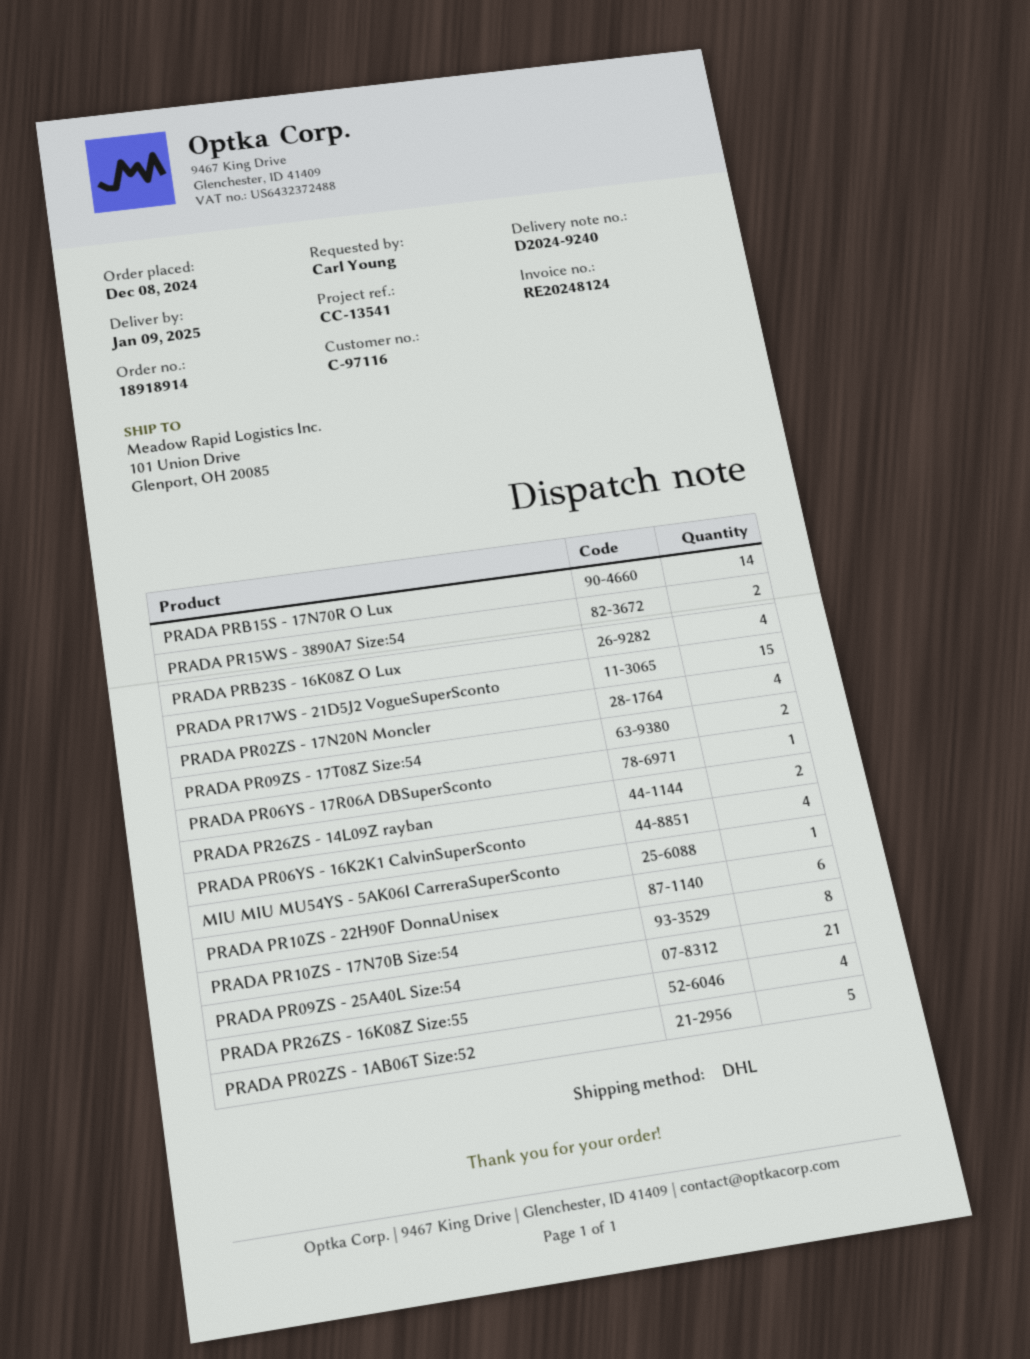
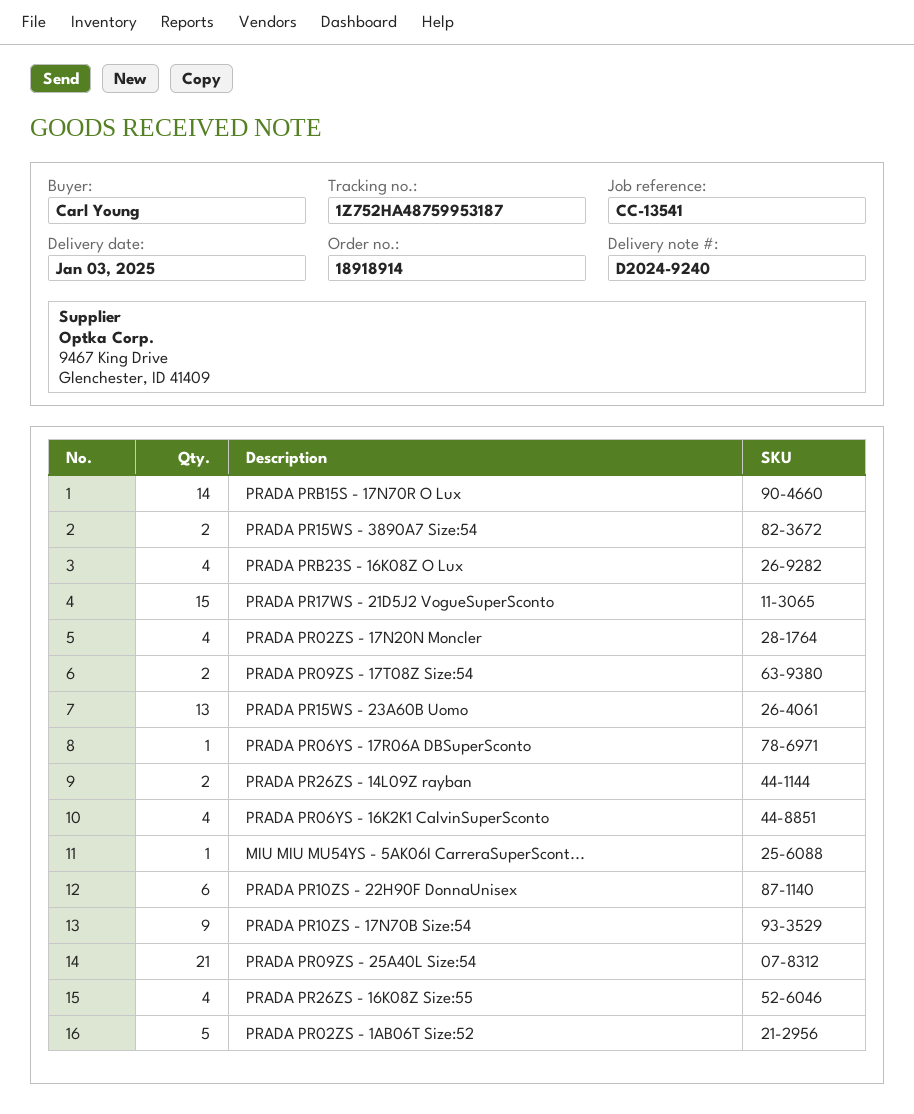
delivery date: 2025-01-09 -> 2025-01-03
PRADA PR10ZS - 17N70B Size:54: 8 -> 9
PRADA PR15WS - 23A60B Uomo: none -> 13

